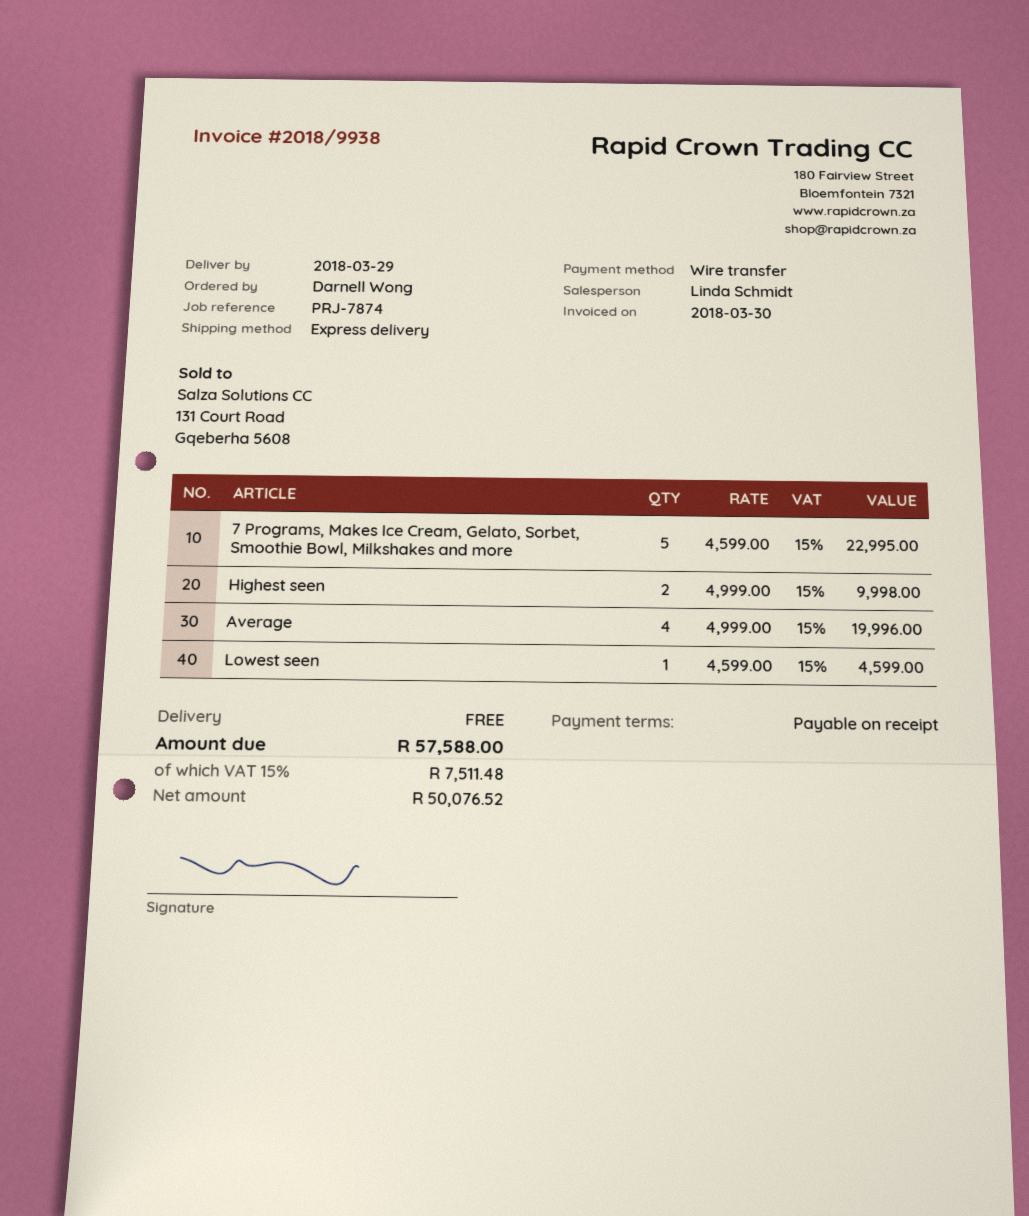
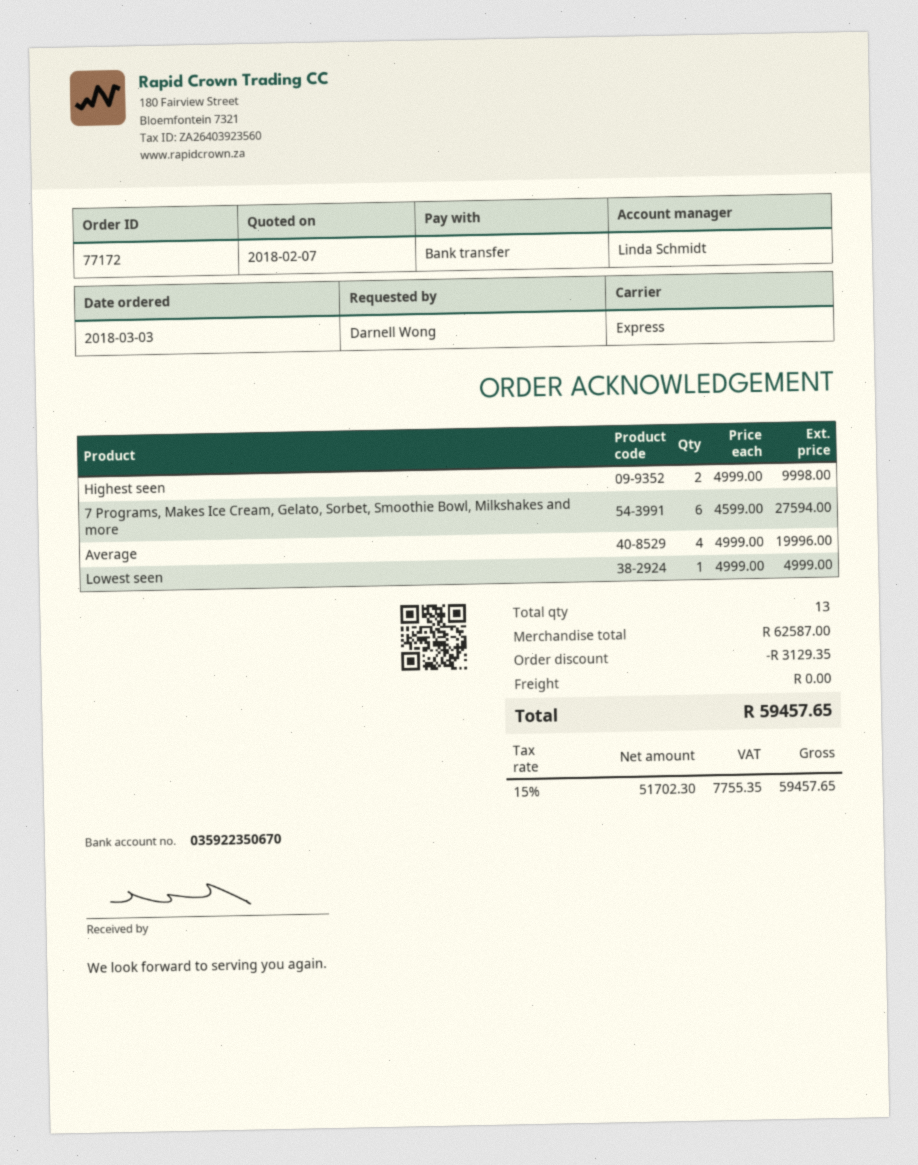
7 Programs, Makes Ice Cream, Gelato, Sorbet, Smoothie Bowl, Milkshakes and more: 5 x 4599.00 = 22995.00 -> 6 x 4599.00 = 27594.00
Lowest seen: 1 x 4599.00 = 4599.00 -> 1 x 4999.00 = 4999.00
discount: none -> 3129.35
net: 50076.52 -> 51702.30
tax: 15% = 7511.48 -> 15% = 7755.35
total: 57588.00 -> 59457.65

